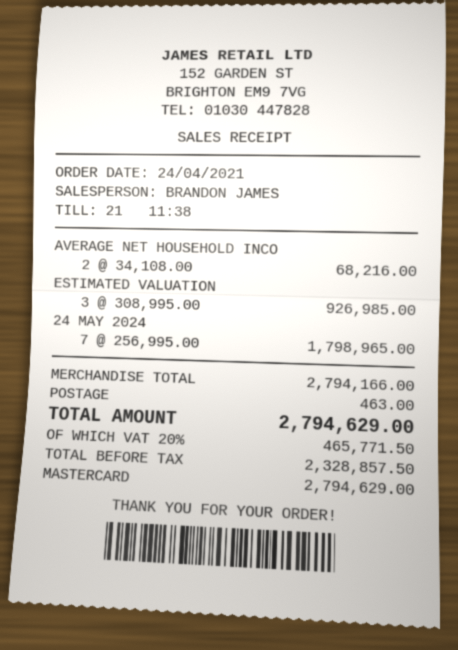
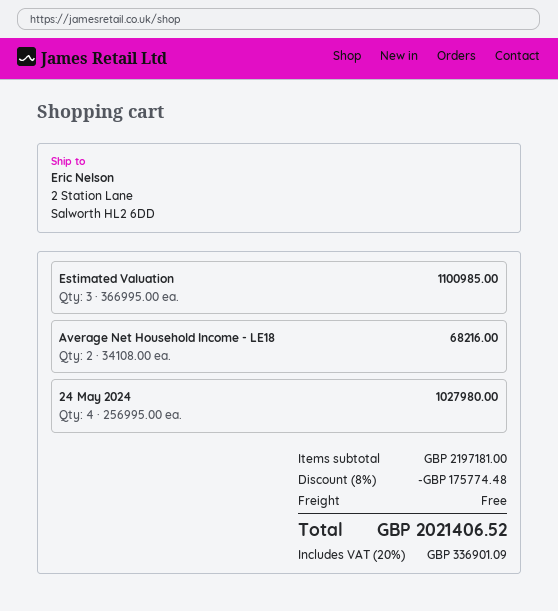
ESTIMATED VALUATION: 3 x 308995.00 = 926985.00 -> 3 x 366995.00 = 1100985.00
24 MAY 2024: 7 x 256995.00 = 1798965.00 -> 4 x 256995.00 = 1027980.00
subtotal: 2794166.00 -> 2197181.00
discount: none -> 8% = 175774.48
shipping: 463.00 -> 0.00
tax: 20% = 465771.50 -> 20% = 336901.09
total: 2794629.00 -> 2021406.52

